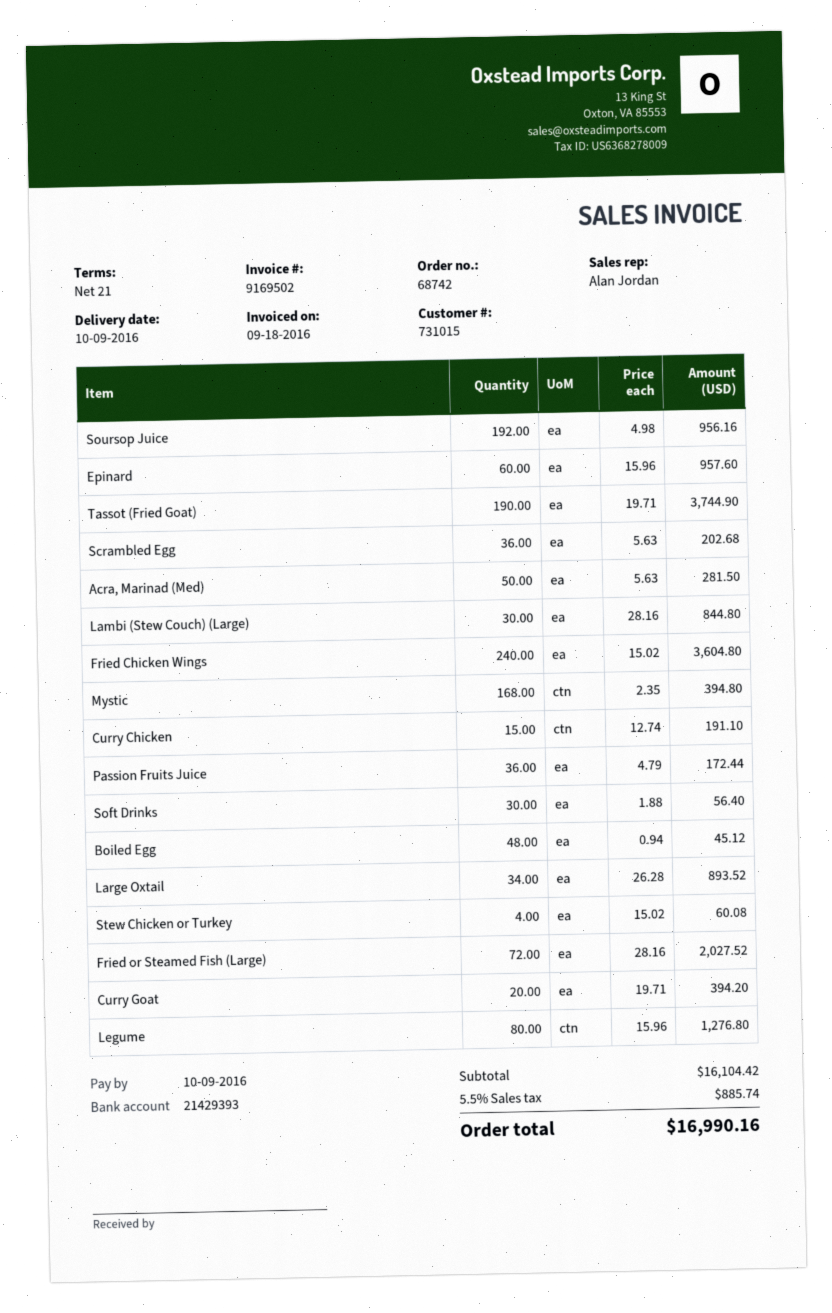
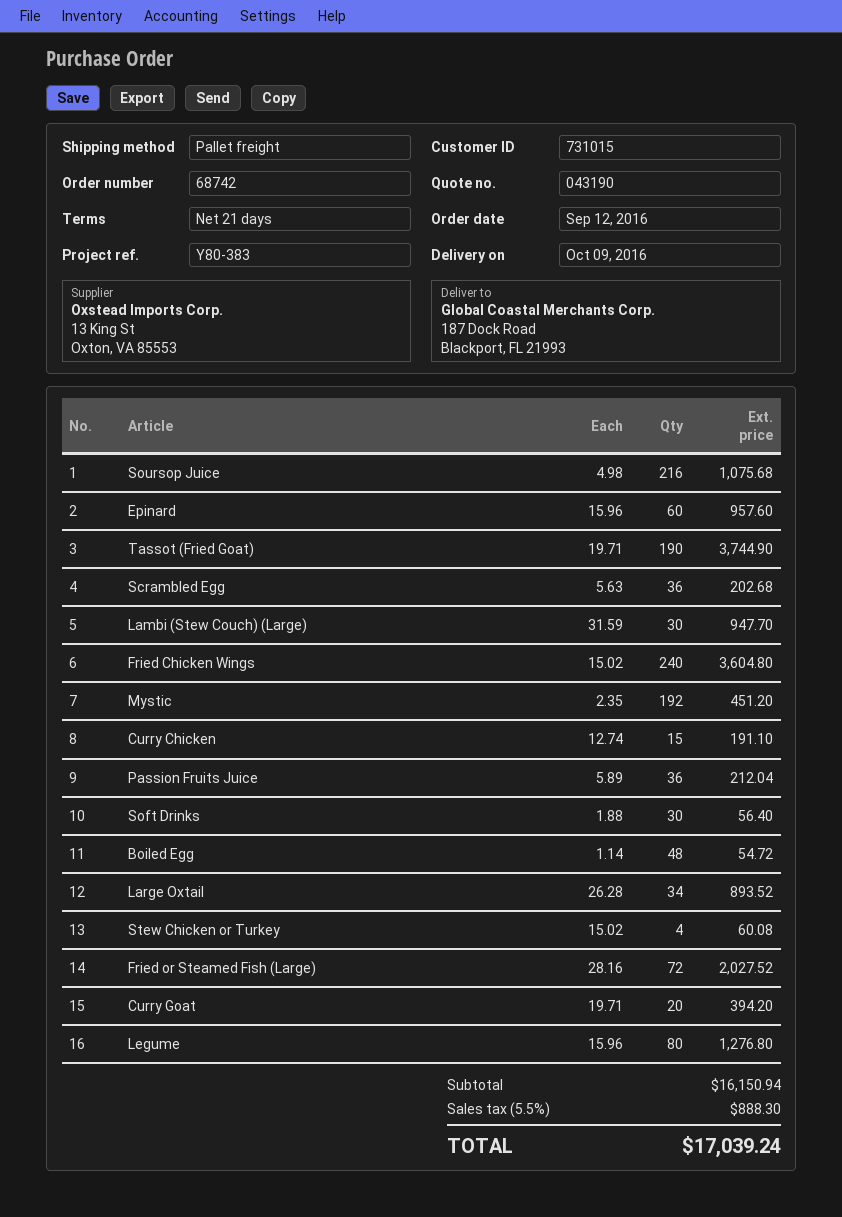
Soursop Juice: 192 x 4.98 = 956.16 -> 216 x 4.98 = 1075.68
Acra, Marinad (Med): 50 x 5.63 = 281.50 -> none
Lambi (Stew Couch) (Large): 30 x 28.16 = 844.80 -> 30 x 31.59 = 947.70
Mystic: 168 x 2.35 = 394.80 -> 192 x 2.35 = 451.20
Passion Fruits Juice: 36 x 4.79 = 172.44 -> 36 x 5.89 = 212.04
Boiled Egg: 48 x 0.94 = 45.12 -> 48 x 1.14 = 54.72
subtotal: 16104.42 -> 16150.94
tax: 5.5% = 885.74 -> 5.5% = 888.30
total: 16990.16 -> 17039.24

